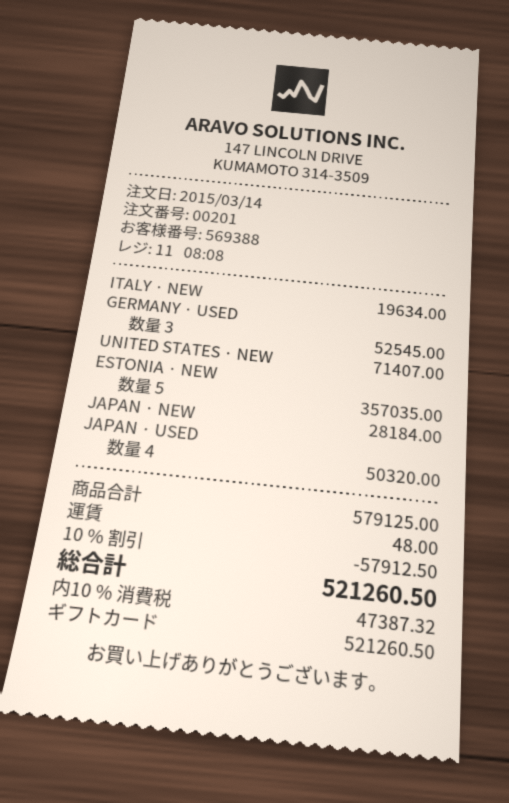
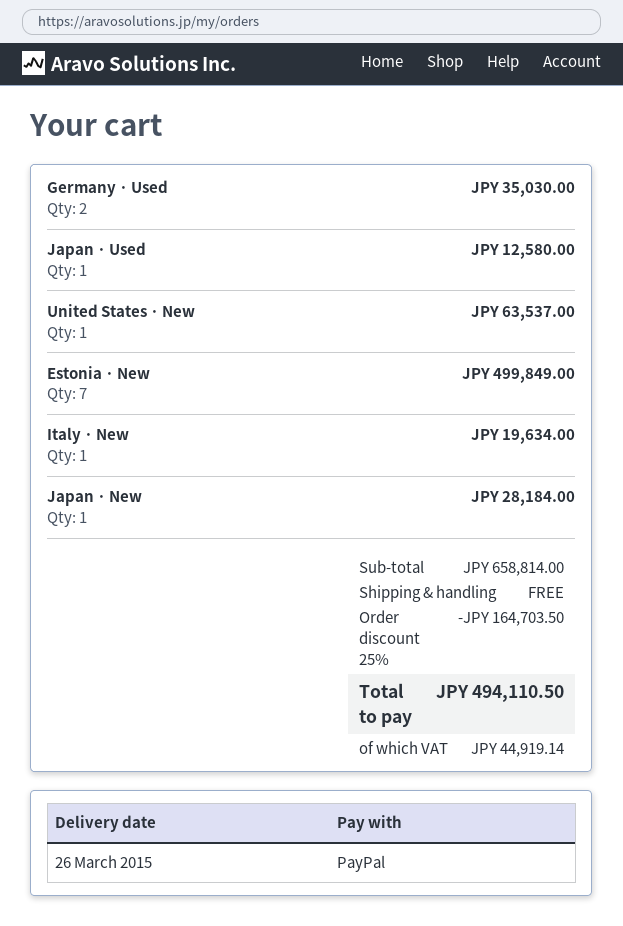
payment method: gift card -> PayPal
GERMANY · USED: 3 for 52545.00 -> 2 for 35030.00
UNITED STATES · NEW: 1 for 71407.00 -> 1 for 63537.00
ESTONIA · NEW: 5 for 357035.00 -> 7 for 499849.00
JAPAN · USED: 4 for 50320.00 -> 1 for 12580.00
subtotal: 579125.00 -> 658814.00
discount: 10% = 57912.50 -> 25% = 164703.50
shipping: 48.00 -> 0.00
tax: 47387.32 -> 44919.14
total: 521260.50 -> 494110.50

